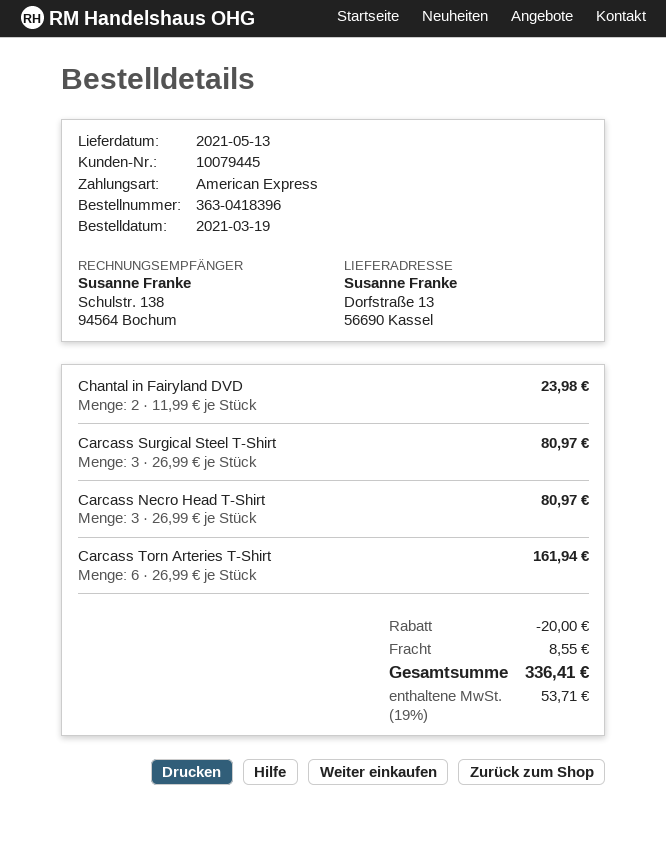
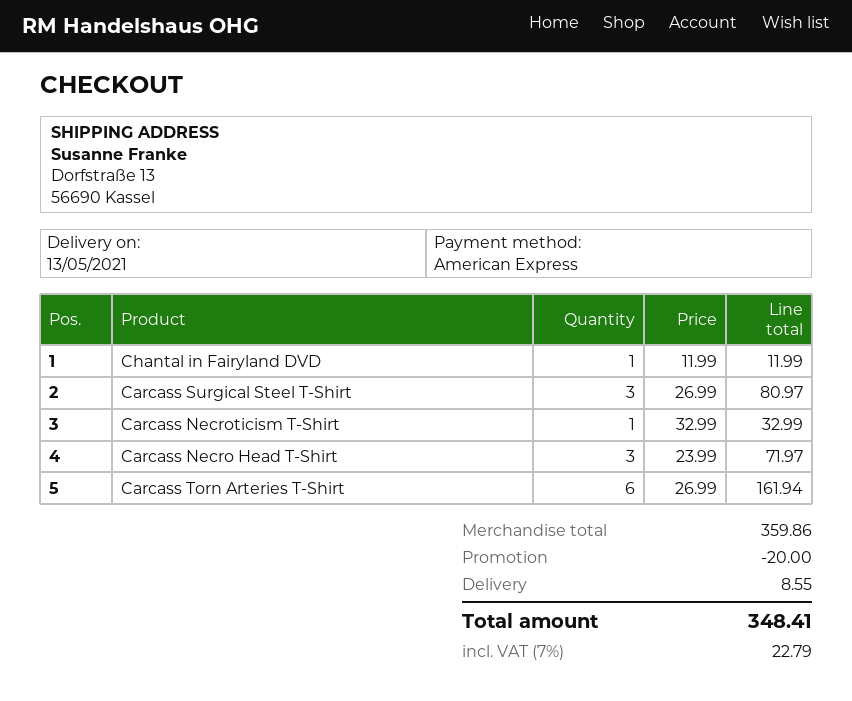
Chantal in Fairyland DVD: 2 x 11.99 = 23.98 -> 1 x 11.99 = 11.99
Carcass Necro Head T-Shirt: 3 x 26.99 = 80.97 -> 3 x 23.99 = 71.97
Carcass Necroticism T-Shirt: none -> 1 x 32.99 = 32.99
tax: 19% = 53.71 -> 7% = 22.79
total: 336.41 -> 348.41

